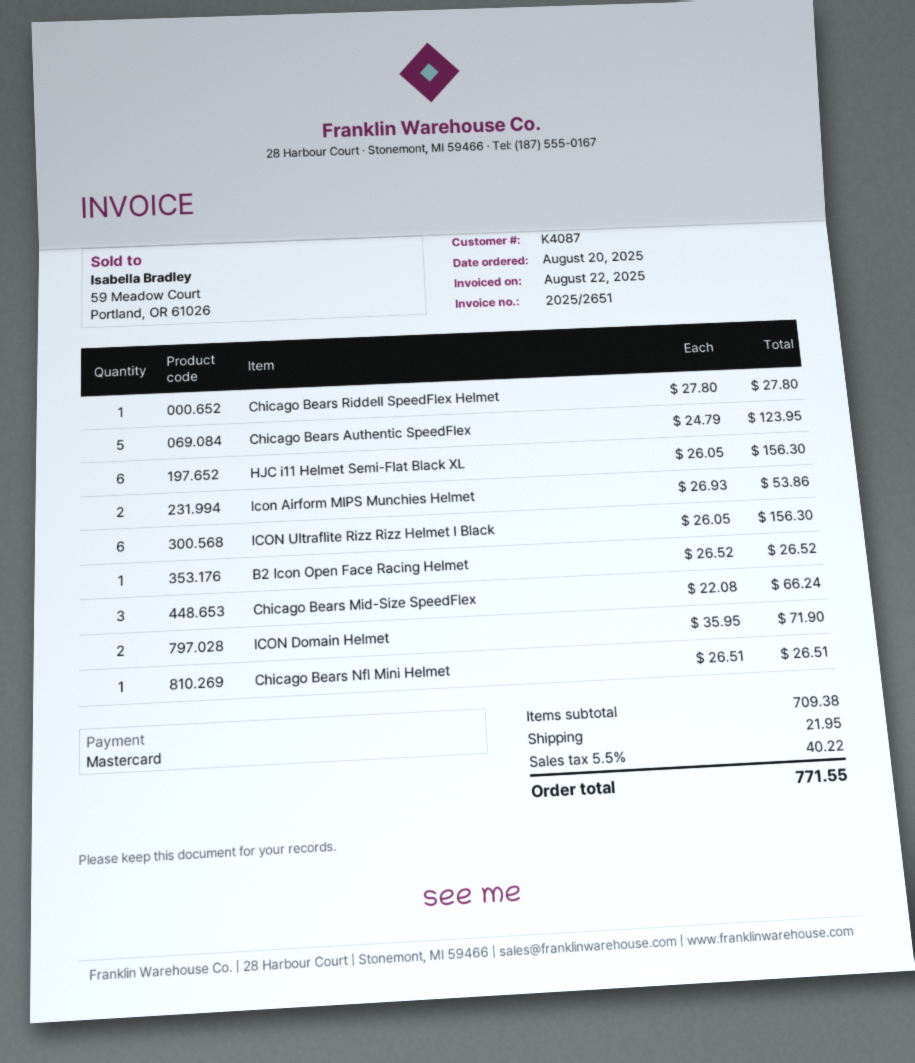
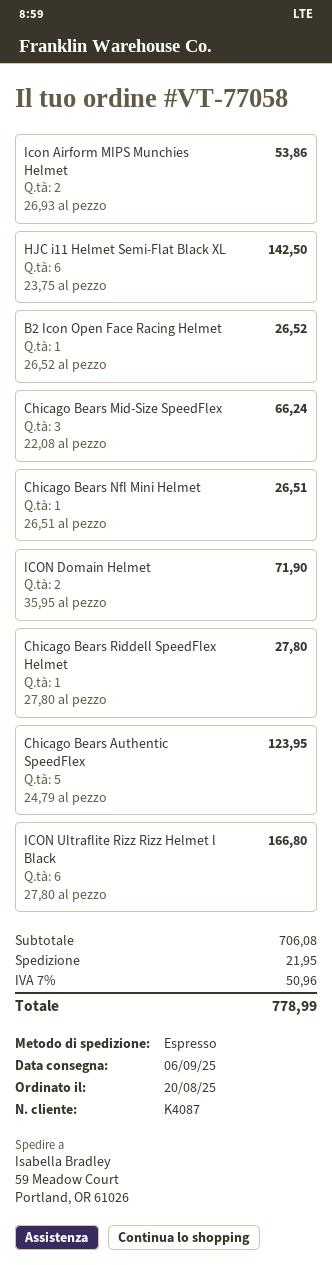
HJC i11 Helmet Semi-Flat Black XL: 6 x 26.05 = 156.30 -> 6 x 23.75 = 142.50
ICON Ultraflite Rizz Rizz Helmet l Black: 6 x 26.05 = 156.30 -> 6 x 27.80 = 166.80
subtotal: 709.38 -> 706.08
tax: 5.5% = 40.22 -> 7% = 50.96
total: 771.55 -> 778.99

